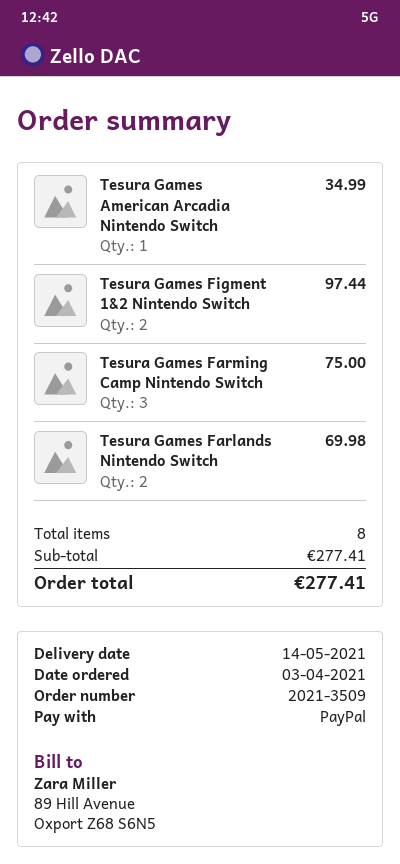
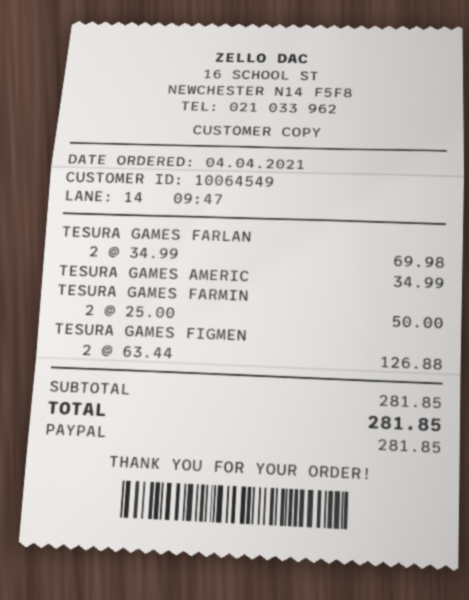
order date: 2021-04-03 -> 2021-04-04
Tesura Games Figment 1&2 Nintendo Switch: 2 for 97.44 -> 2 for 126.88
Tesura Games Farming Camp Nintendo Switch: 3 for 75.00 -> 2 for 50.00
subtotal: 277.41 -> 281.85
total: 277.41 -> 281.85

